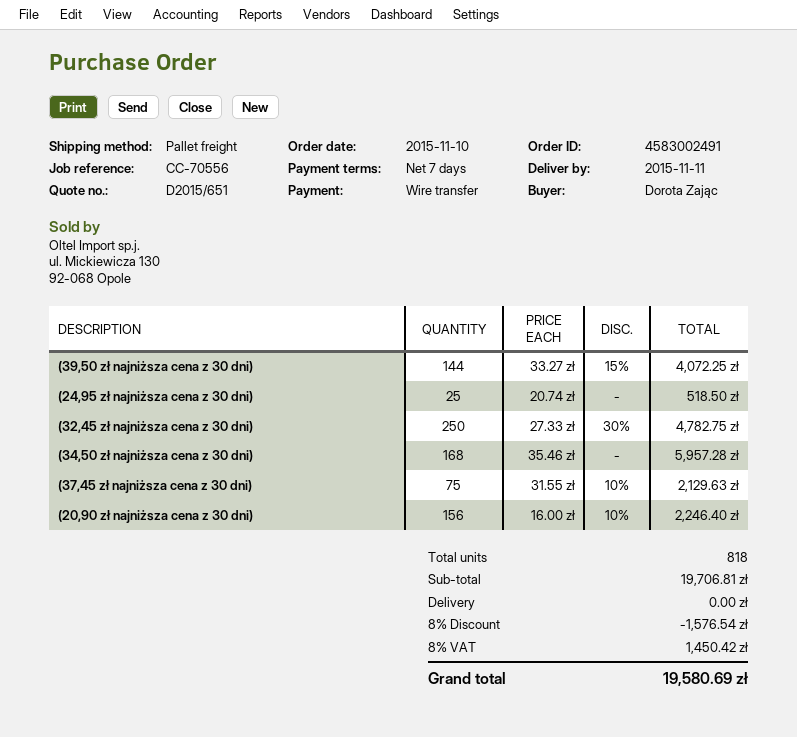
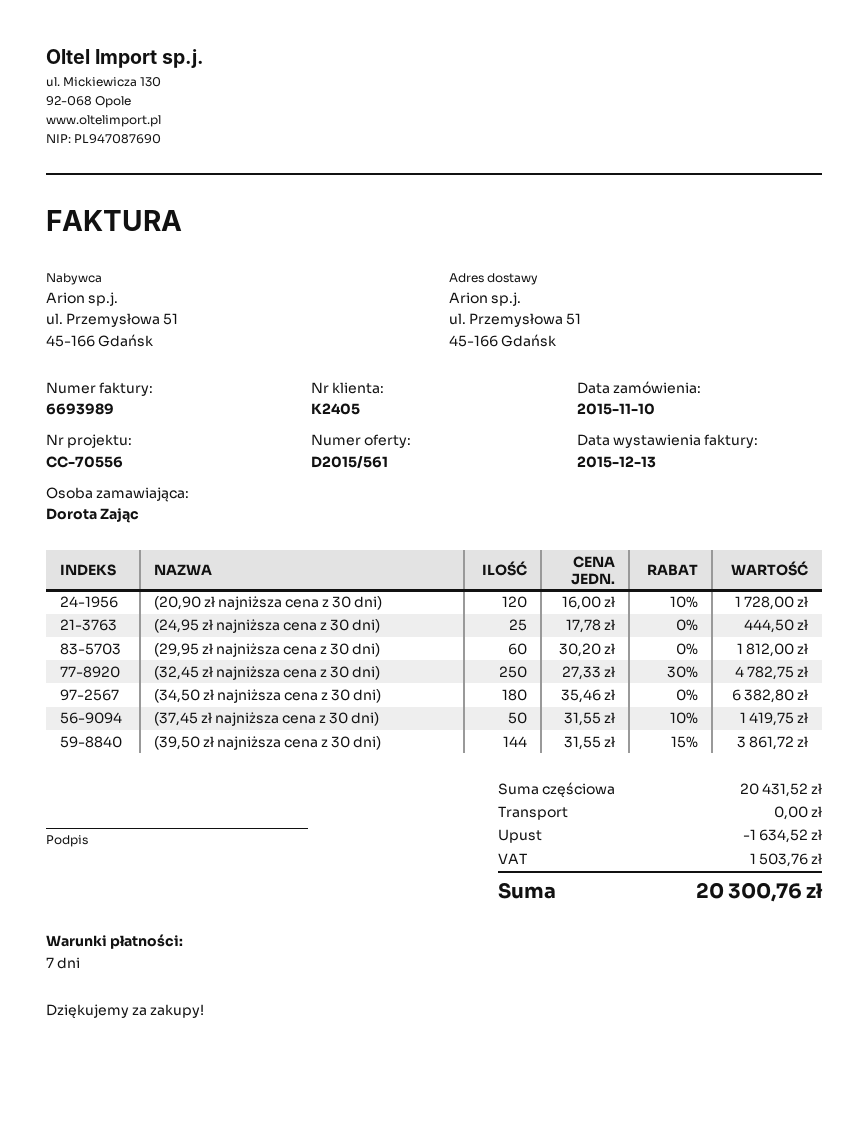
quote number: D2015/651 -> D2015/561
(39,50 zł najniższa cena z 30 dni): 144 x 33.27 - 15% = 4072.25 -> 144 x 31.55 - 15% = 3861.72
(24,95 zł najniższa cena z 30 dni): 25 x 20.74 = 518.50 -> 25 x 17.78 = 444.50
(34,50 zł najniższa cena z 30 dni): 168 x 35.46 = 5957.28 -> 180 x 35.46 = 6382.80
(37,45 zł najniższa cena z 30 dni): 75 x 31.55 - 10% = 2129.63 -> 50 x 31.55 - 10% = 1419.75
(20,90 zł najniższa cena z 30 dni): 156 x 16.00 - 10% = 2246.40 -> 120 x 16.00 - 10% = 1728.00
(29,95 zł najniższa cena z 30 dni): none -> 60 x 30.20 = 1812.00
subtotal: 19706.81 -> 20431.52
discount: 1576.54 -> 1634.52
tax: 1450.42 -> 1503.76
total: 19580.69 -> 20300.76

